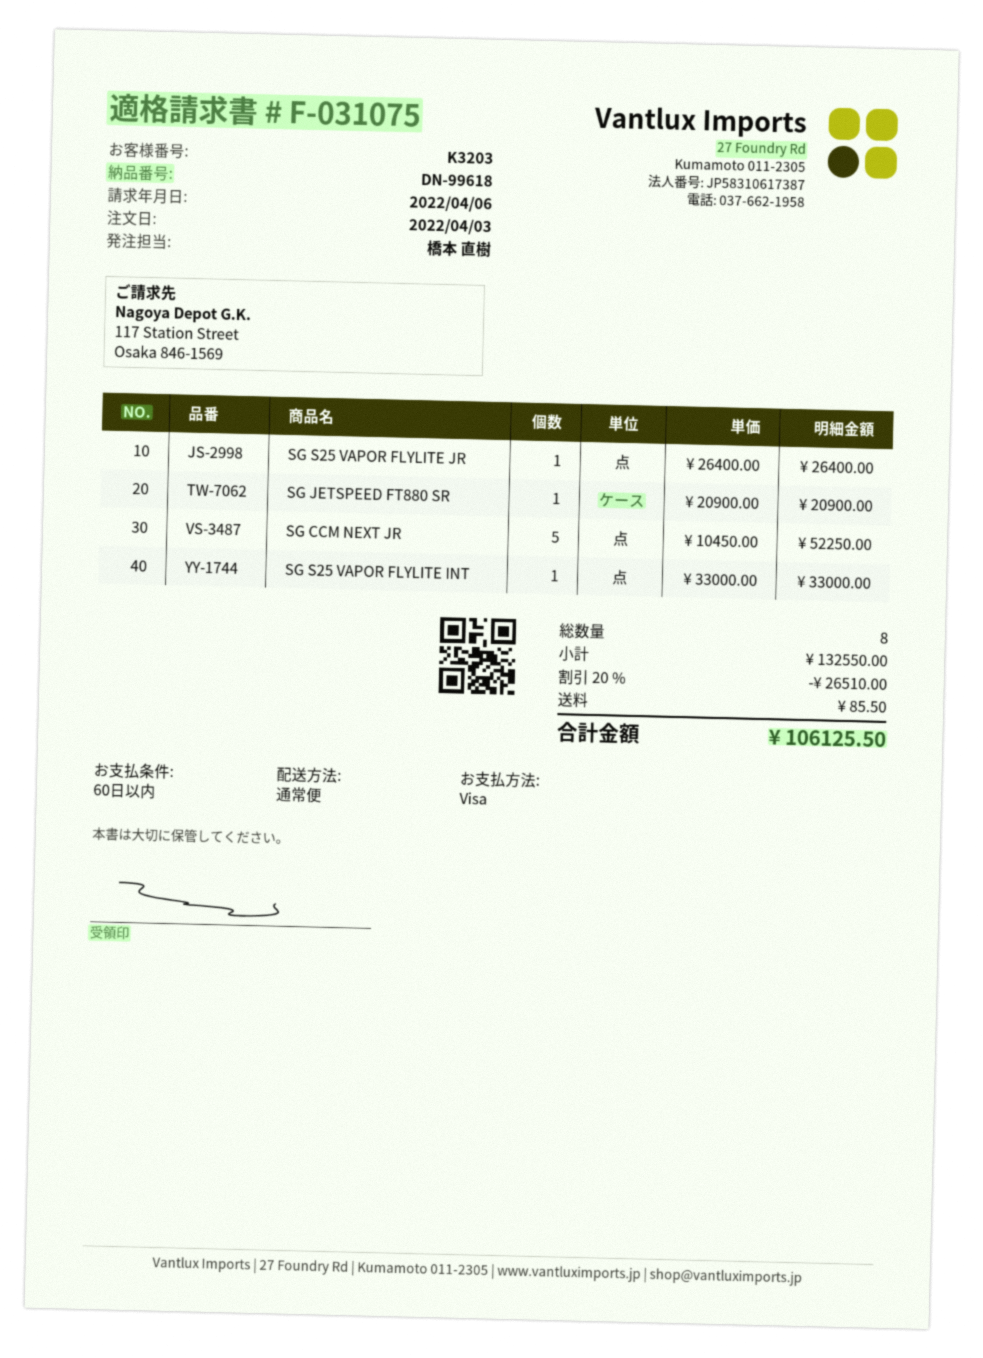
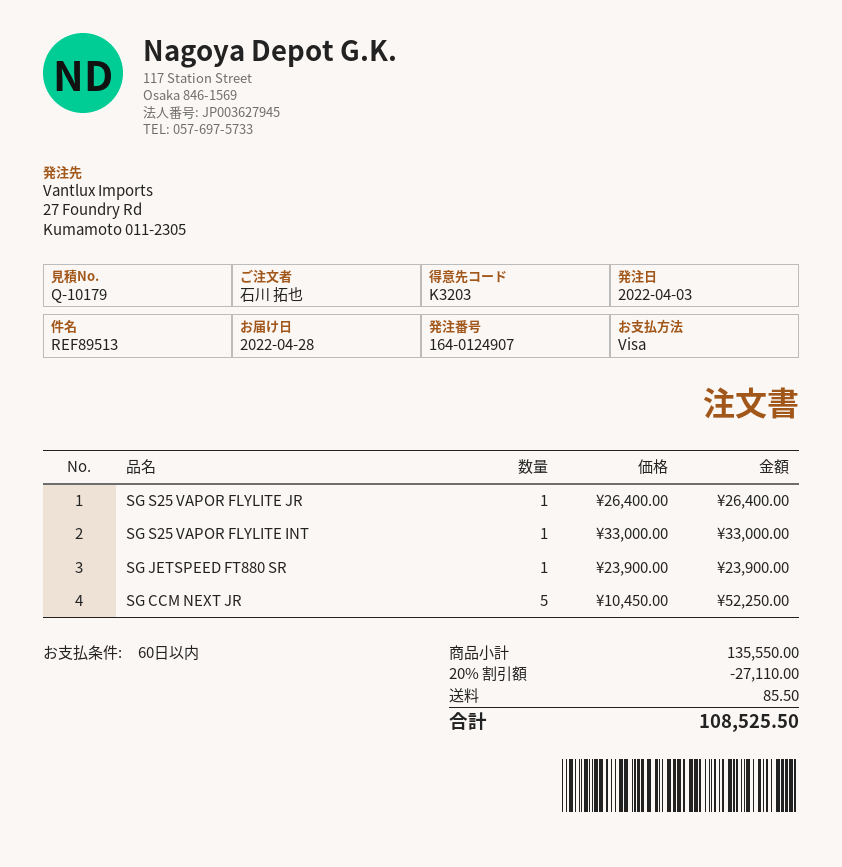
ordered by: 橋本 直樹 -> 石川 拓也
SG JETSPEED FT880 SR: 1 x 20900.00 = 20900.00 -> 1 x 23900.00 = 23900.00
subtotal: 132550.00 -> 135550.00
discount: 20% = 26510.00 -> 20% = 27110.00
total: 106125.50 -> 108525.50

